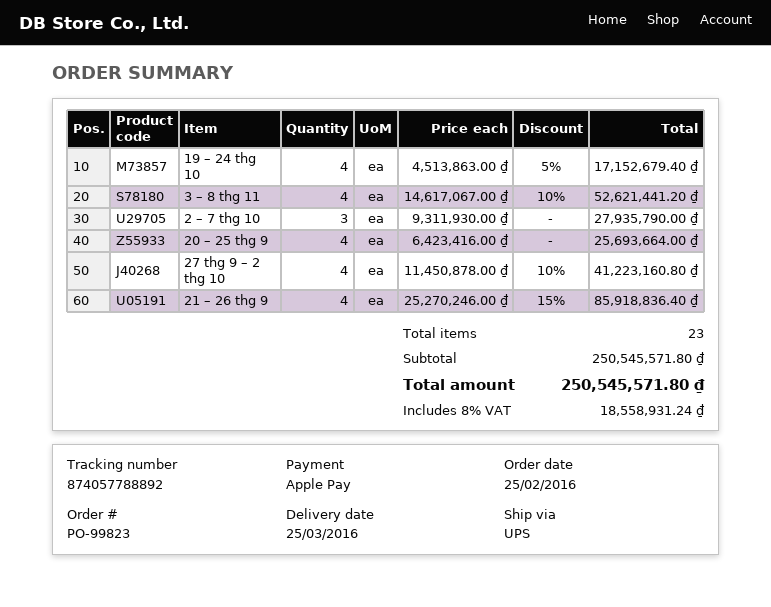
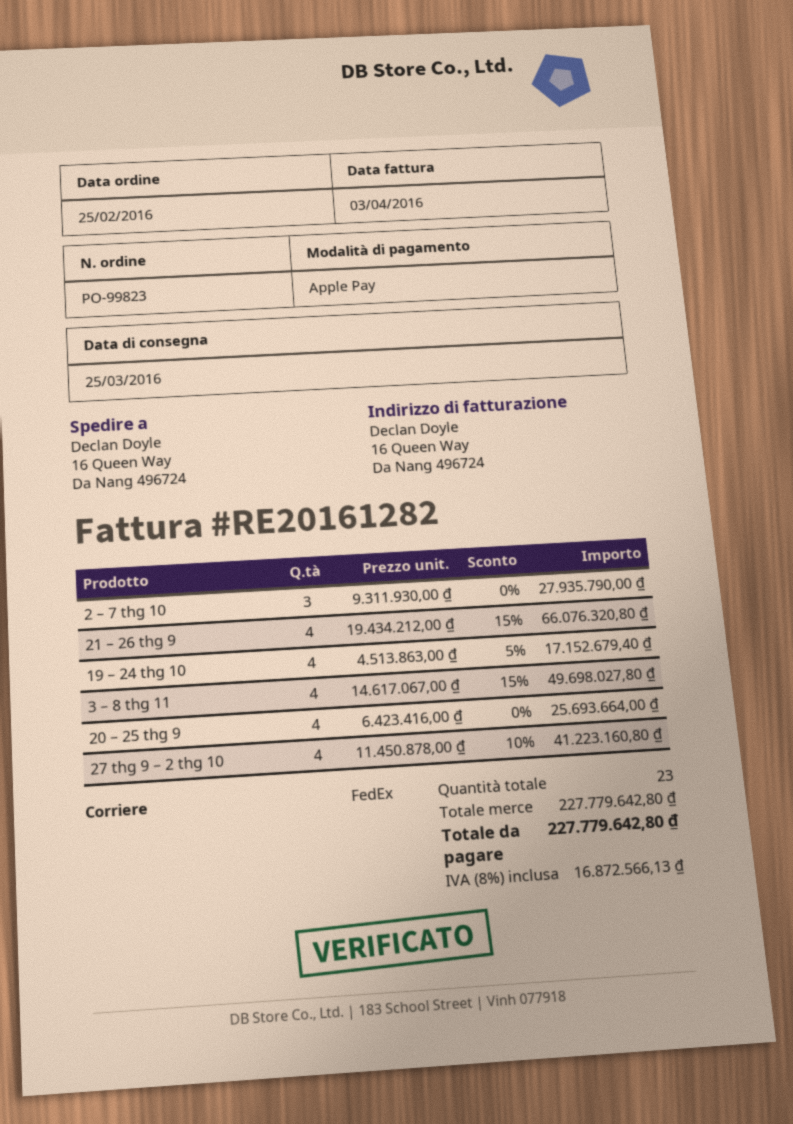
shipping method: UPS -> FedEx
3 – 8 thg 11: 4 x 14617067.00 - 10% = 52621441.20 -> 4 x 14617067.00 - 15% = 49698027.80
21 – 26 thg 9: 4 x 25270246.00 - 15% = 85918836.40 -> 4 x 19434212.00 - 15% = 66076320.80
subtotal: 250545571.80 -> 227779642.80
tax: 8% = 18558931.24 -> 8% = 16872566.13
total: 250545571.80 -> 227779642.80

